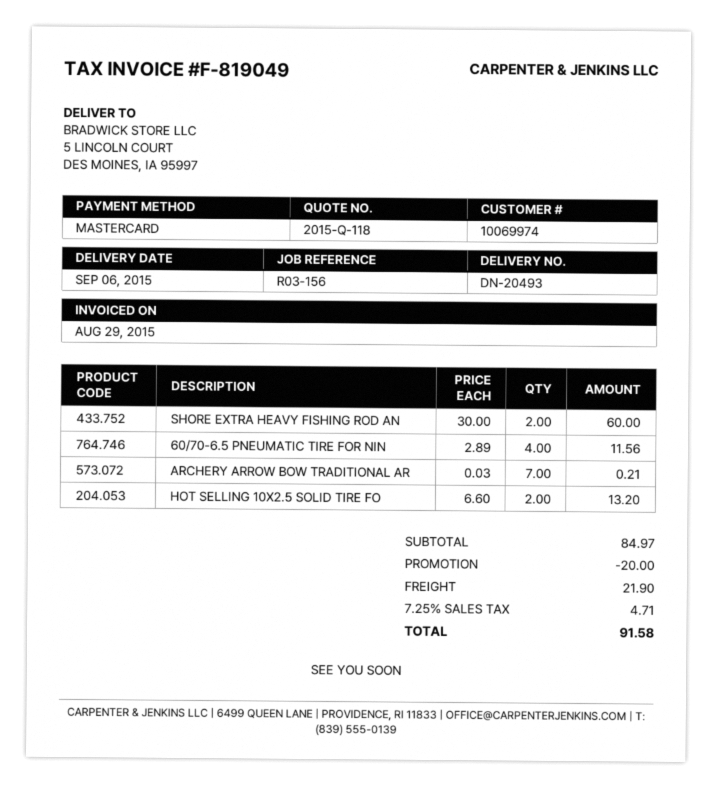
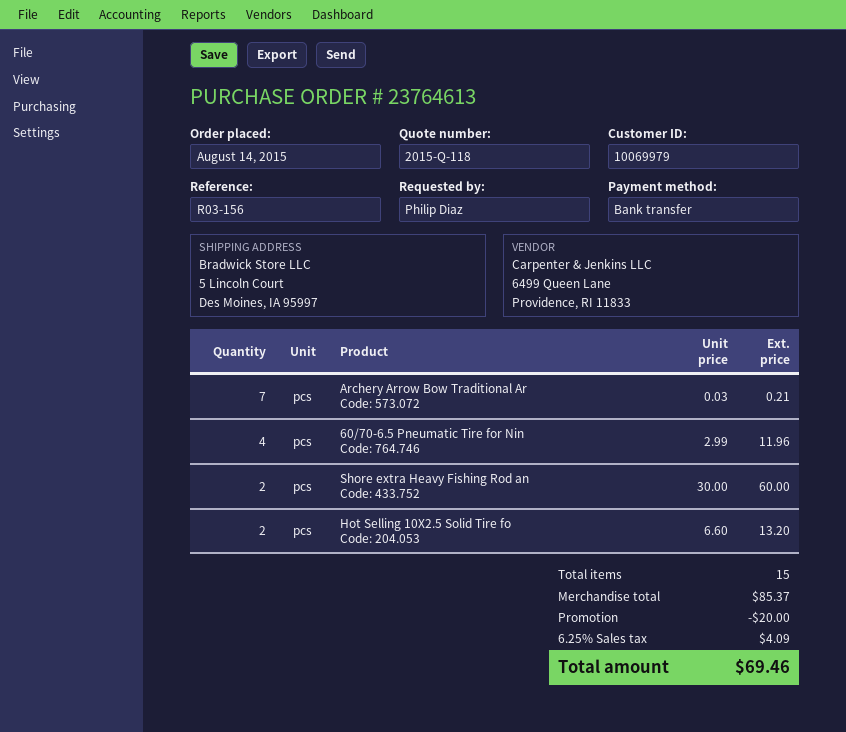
customer number: 10069974 -> 10069979
payment method: Mastercard -> bank transfer
60/70-6.5 PNEUMATIC TIRE FOR NIN: 4 x 2.89 = 11.56 -> 4 x 2.99 = 11.96
subtotal: 84.97 -> 85.37
shipping: 21.90 -> none
tax: 7.25% = 4.71 -> 6.25% = 4.09
total: 91.58 -> 69.46

